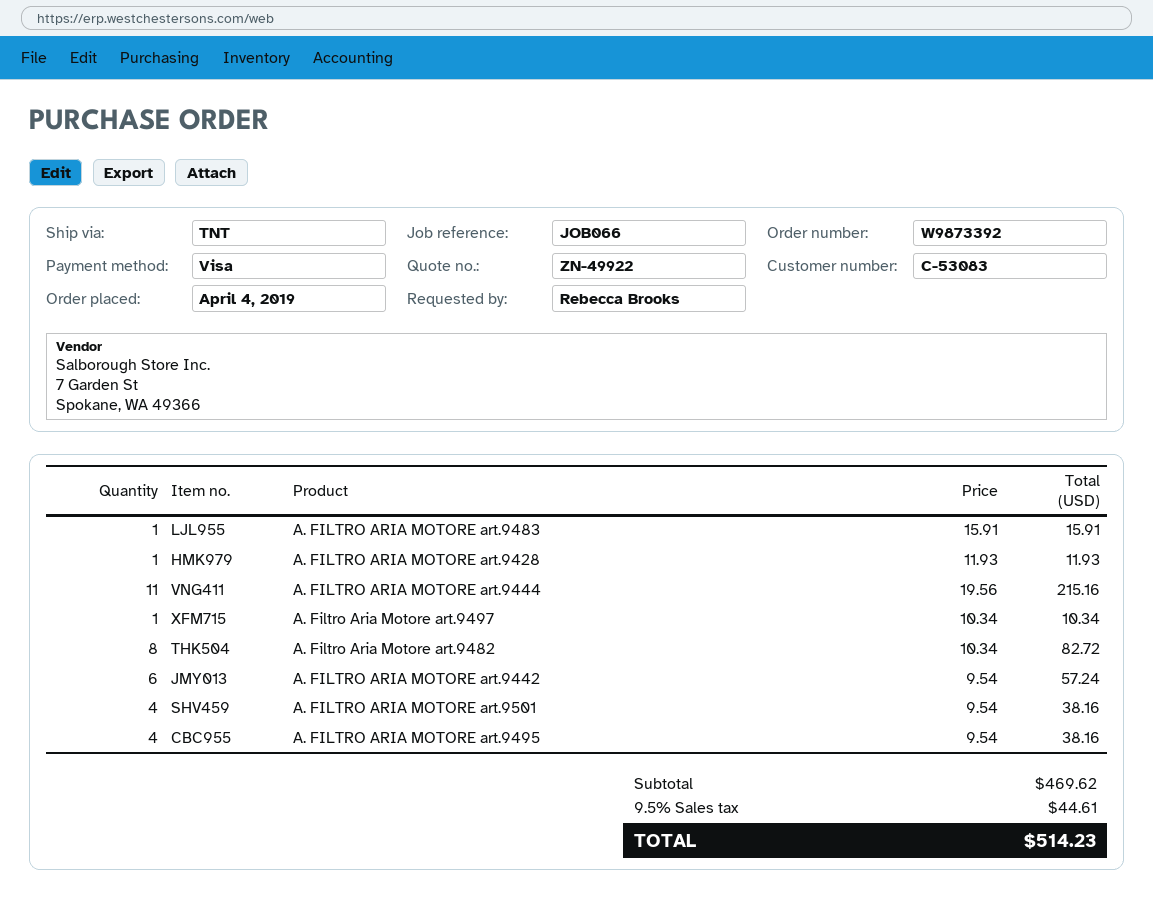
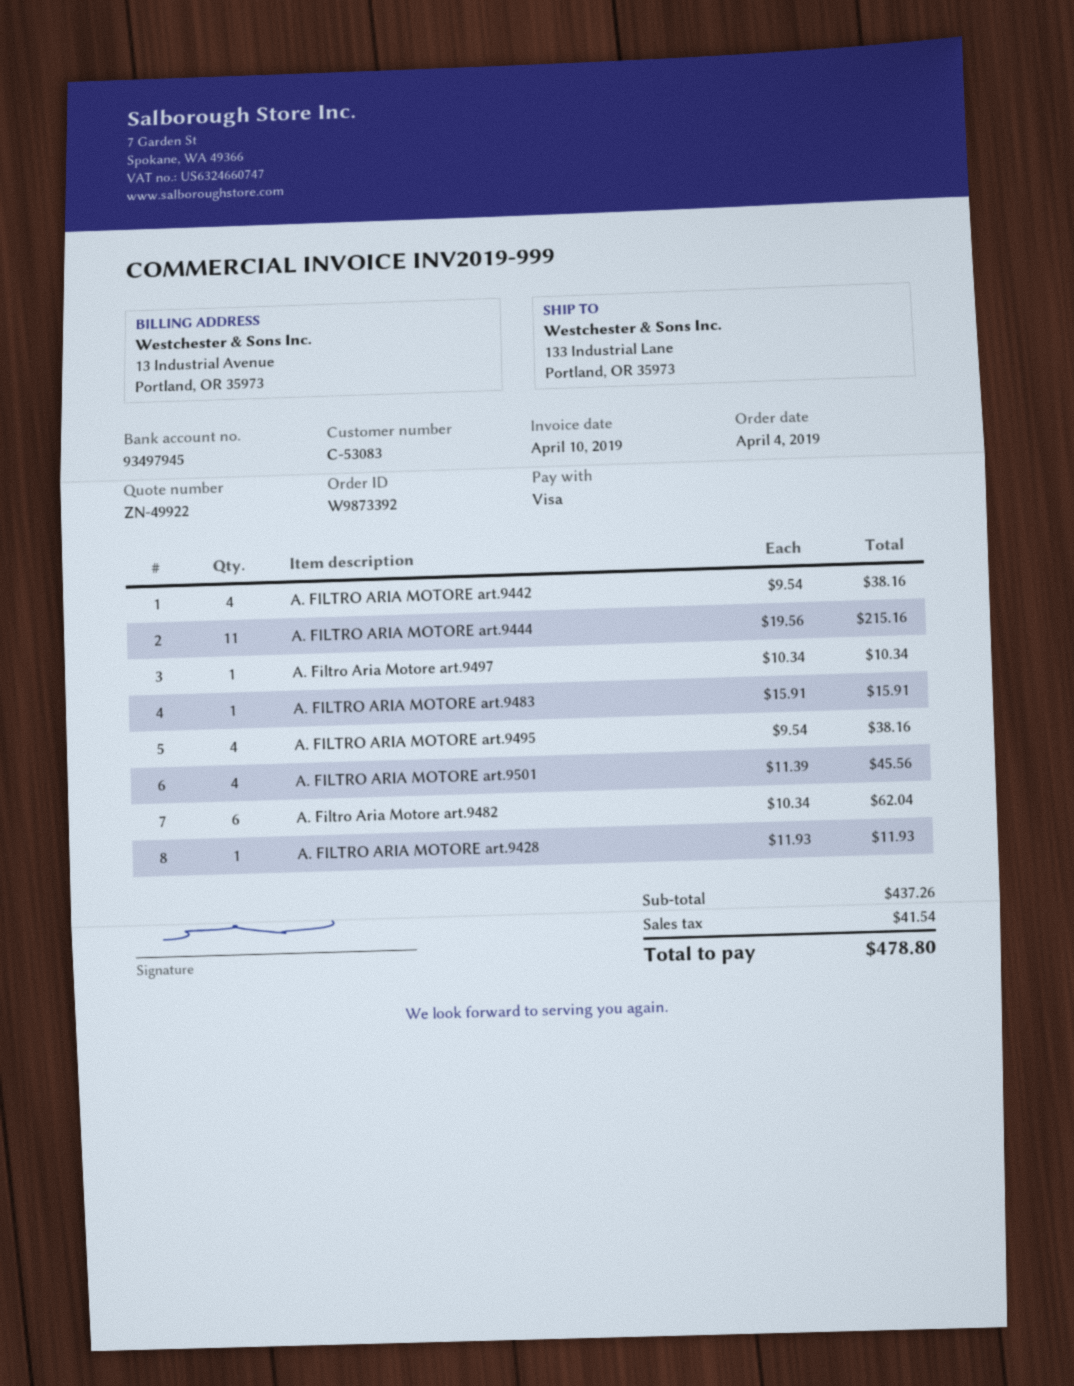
A. Filtro Aria Motore art.9482: 8 x 10.34 = 82.72 -> 6 x 10.34 = 62.04
A. FILTRO ARIA MOTORE art.9442: 6 x 9.54 = 57.24 -> 4 x 9.54 = 38.16
A. FILTRO ARIA MOTORE art.9501: 4 x 9.54 = 38.16 -> 4 x 11.39 = 45.56
subtotal: 469.62 -> 437.26
tax: 44.61 -> 41.54
total: 514.23 -> 478.80

